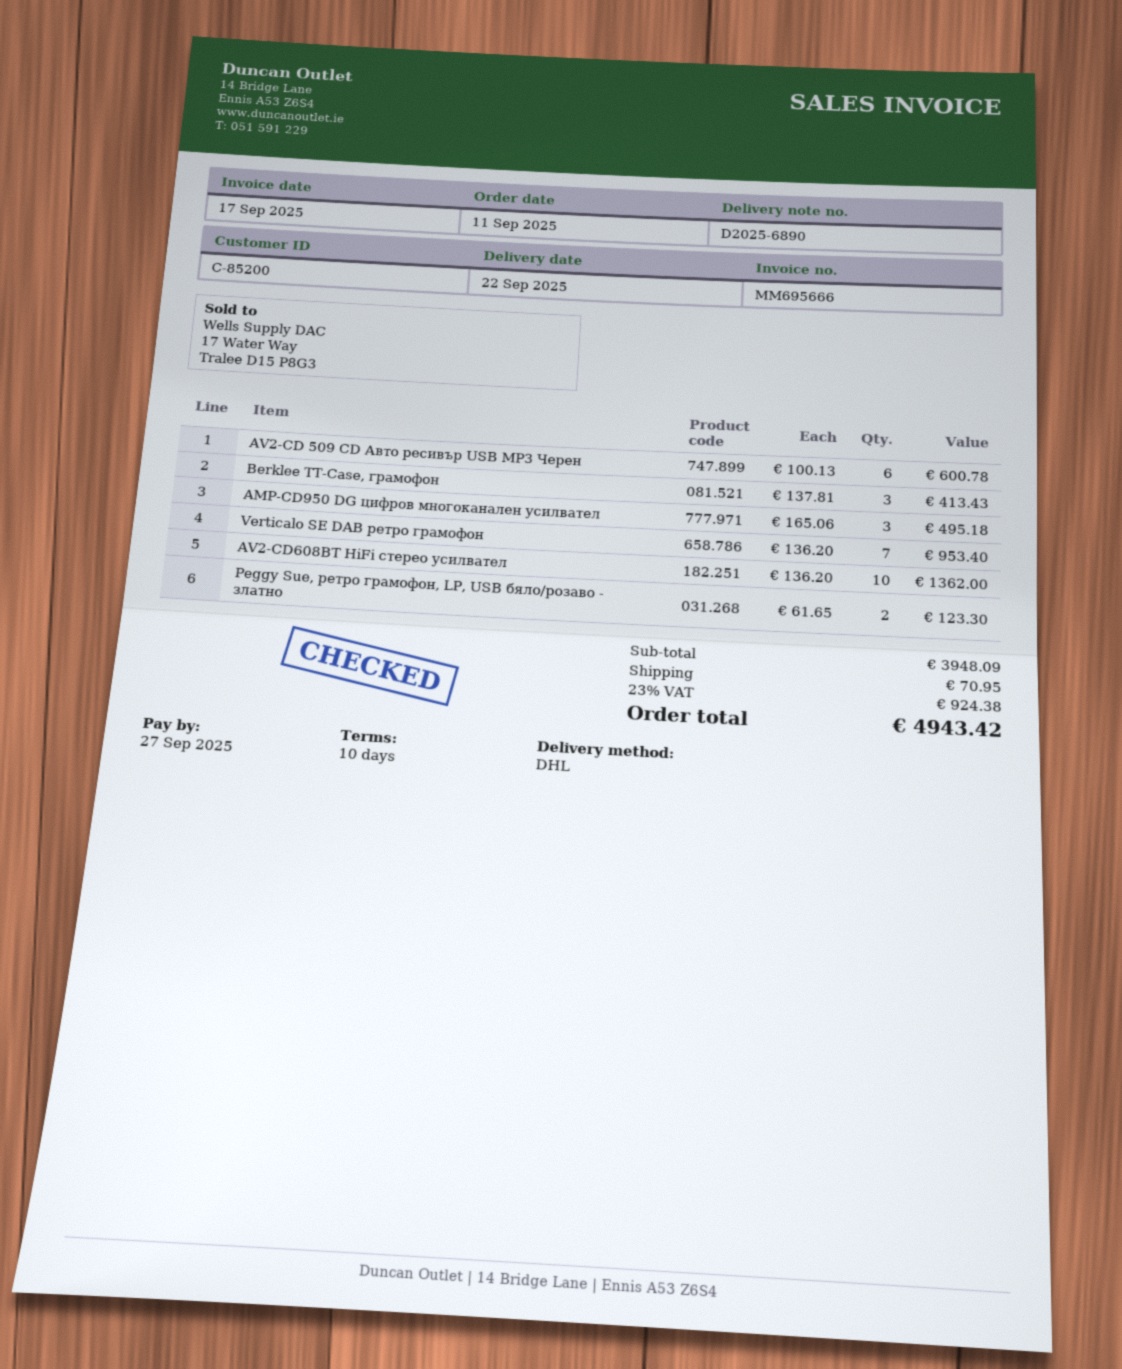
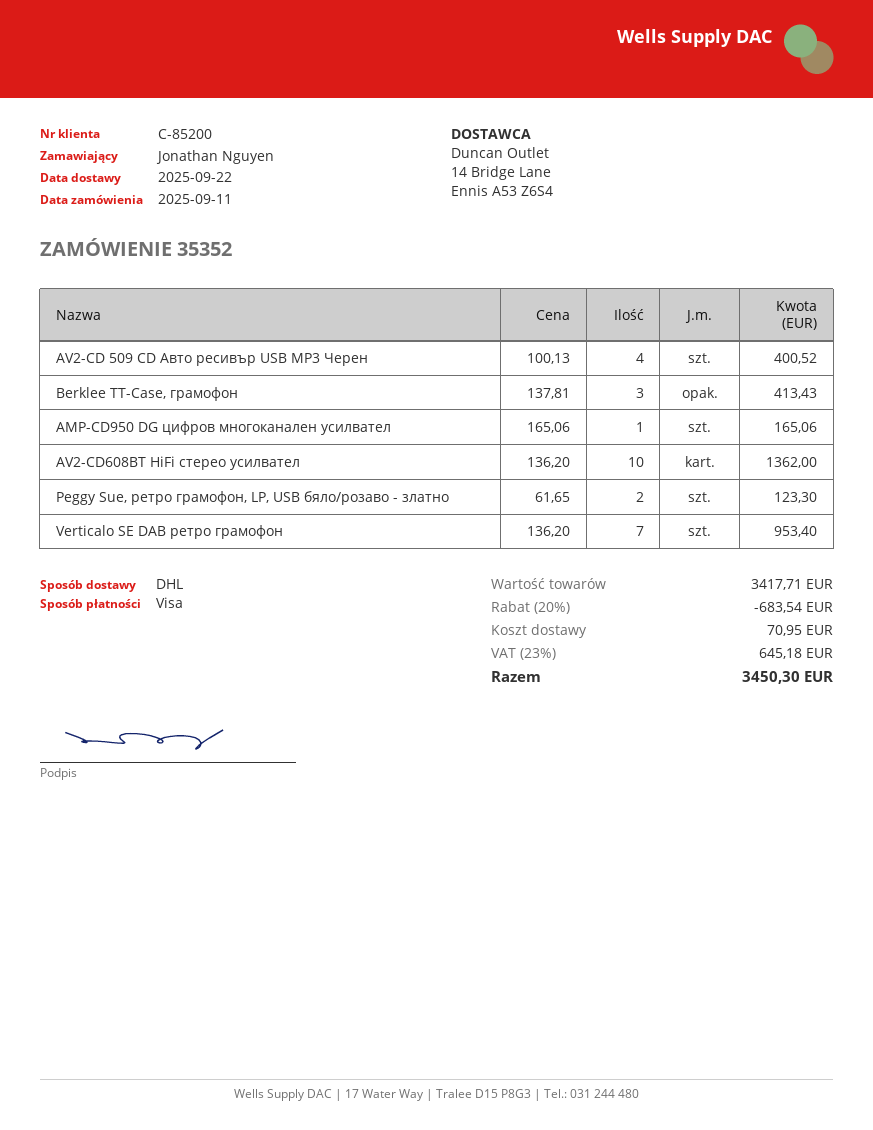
AV2-CD 509 CD Авто ресивър USB MP3 Черен: 6 x 100.13 = 600.78 -> 4 x 100.13 = 400.52
AMP-CD950 DG цифров многоканален усилвател: 3 x 165.06 = 495.18 -> 1 x 165.06 = 165.06
subtotal: 3948.09 -> 3417.71
discount: none -> 20% = 683.54
tax: 23% = 924.38 -> 23% = 645.18
total: 4943.42 -> 3450.30

